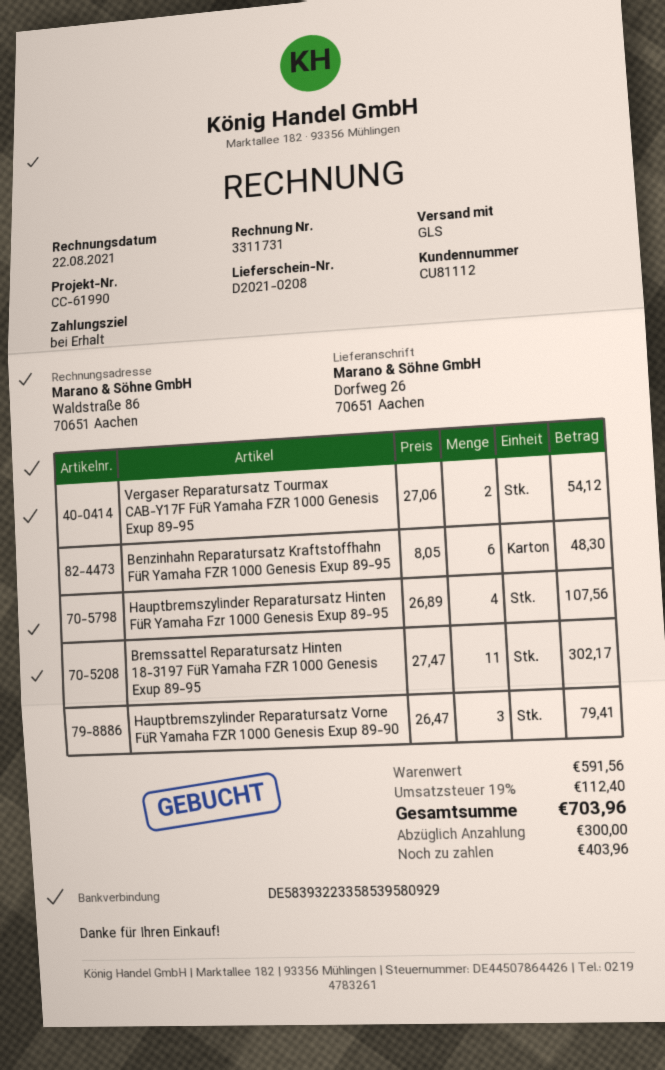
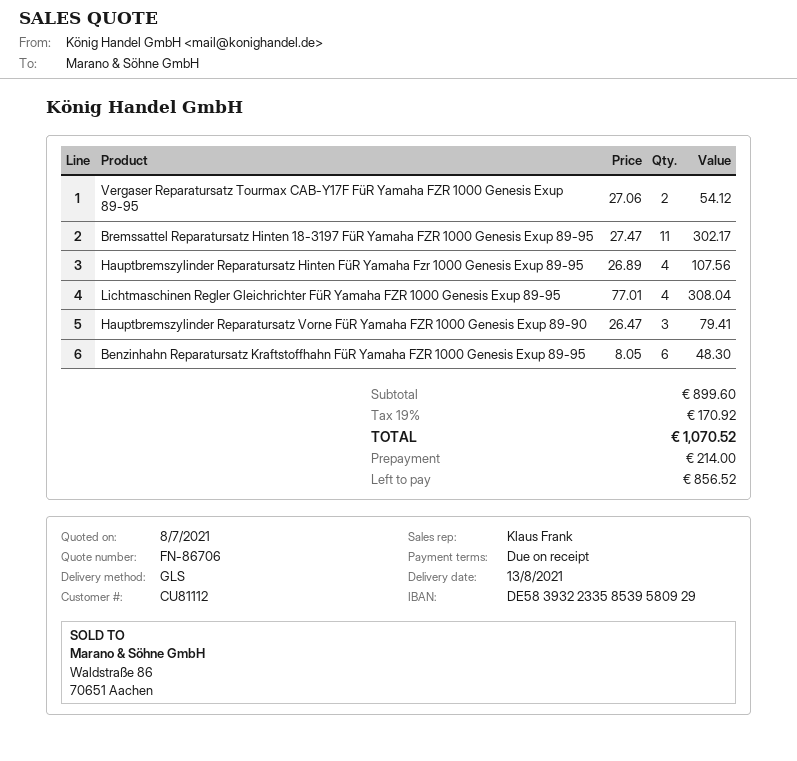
Lichtmaschinen Regler Gleichrichter FüR Yamaha FZR 1000 Genesis Exup 89-95: none -> 4 x 77.01 = 308.04
subtotal: 591.56 -> 899.60
tax: 19% = 112.40 -> 19% = 170.92
total: 703.96 -> 1070.52
deposit: 300.00 -> 214.00
balance: 403.96 -> 856.52

